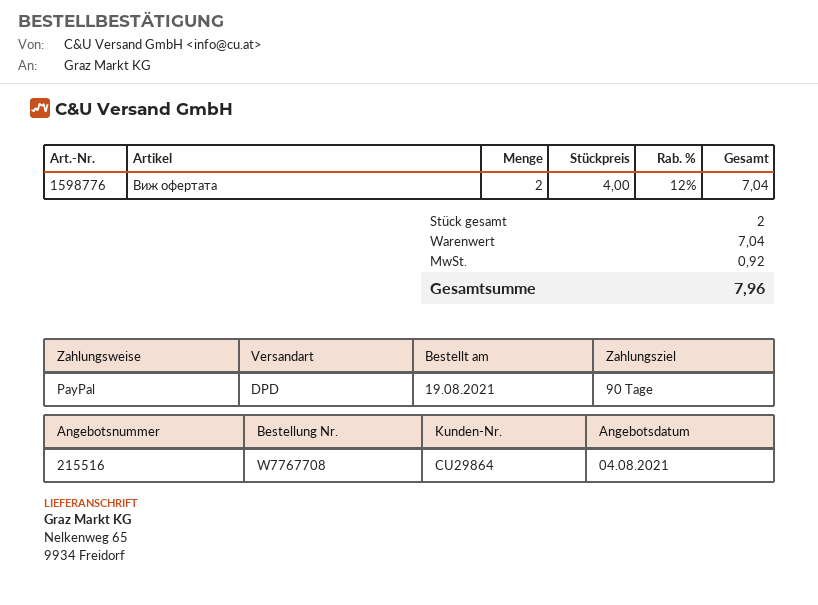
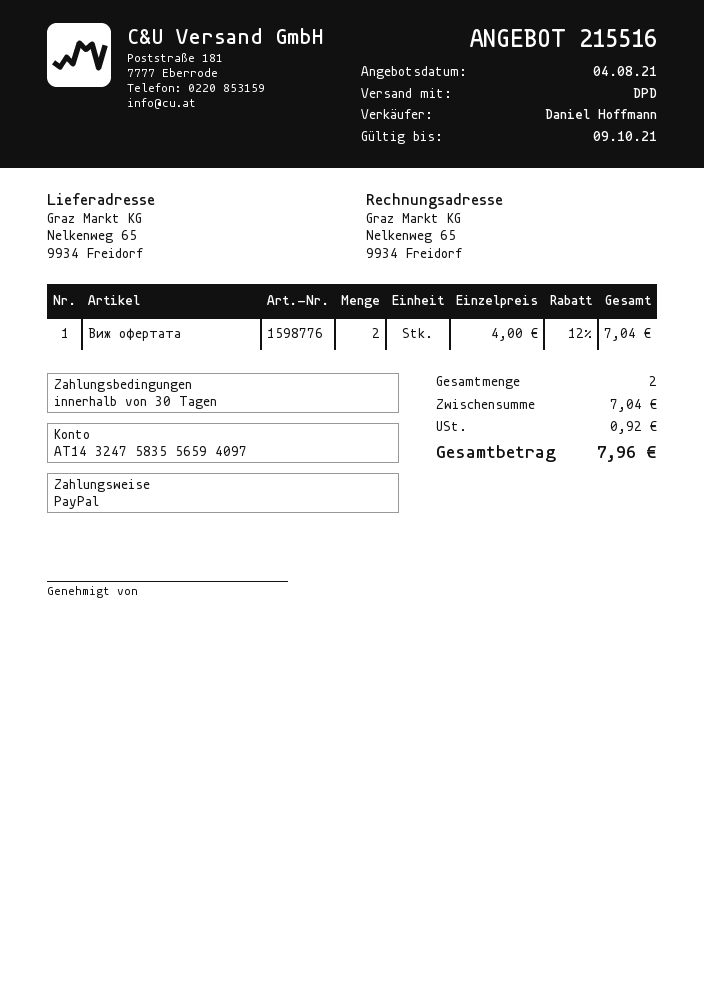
payment terms: 90 days -> 30 days

